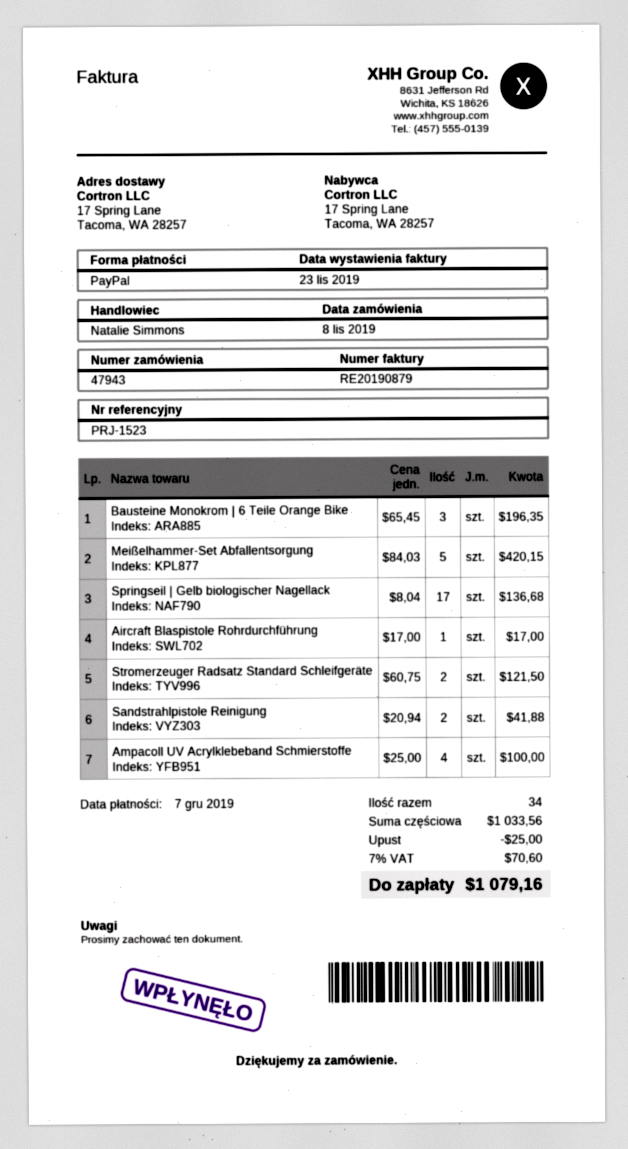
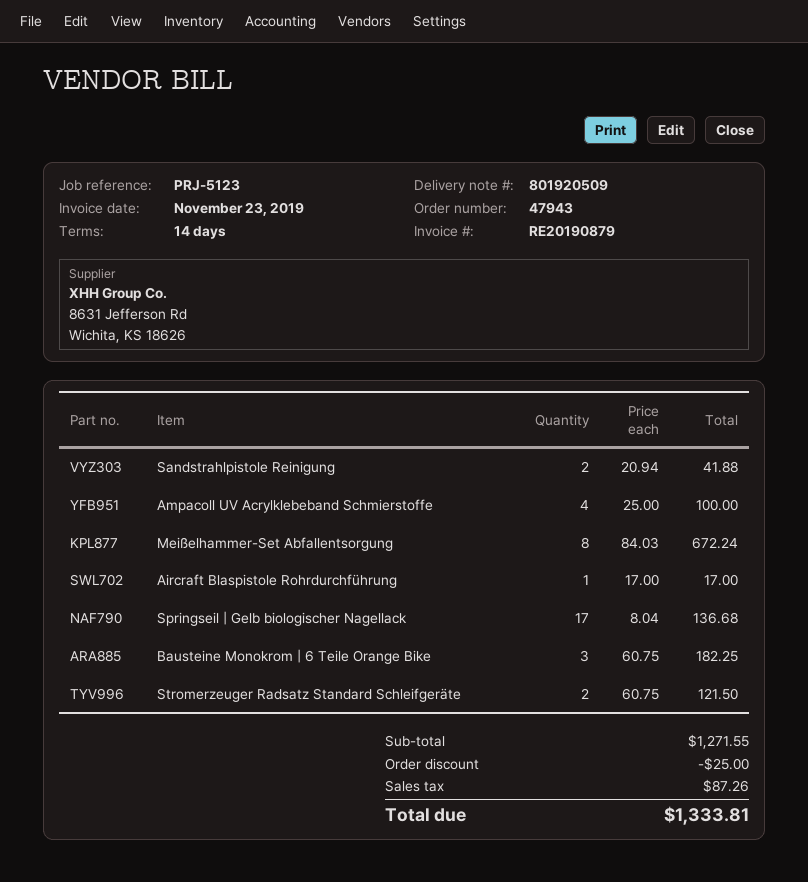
reference: PRJ-1523 -> PRJ-5123
Bausteine Monokrom | 6 Teile Orange Bike: 3 x 65.45 = 196.35 -> 3 x 60.75 = 182.25
Meißelhammer-Set Abfallentsorgung: 5 x 84.03 = 420.15 -> 8 x 84.03 = 672.24
subtotal: 1033.56 -> 1271.55
tax: 70.60 -> 87.26
total: 1079.16 -> 1333.81

